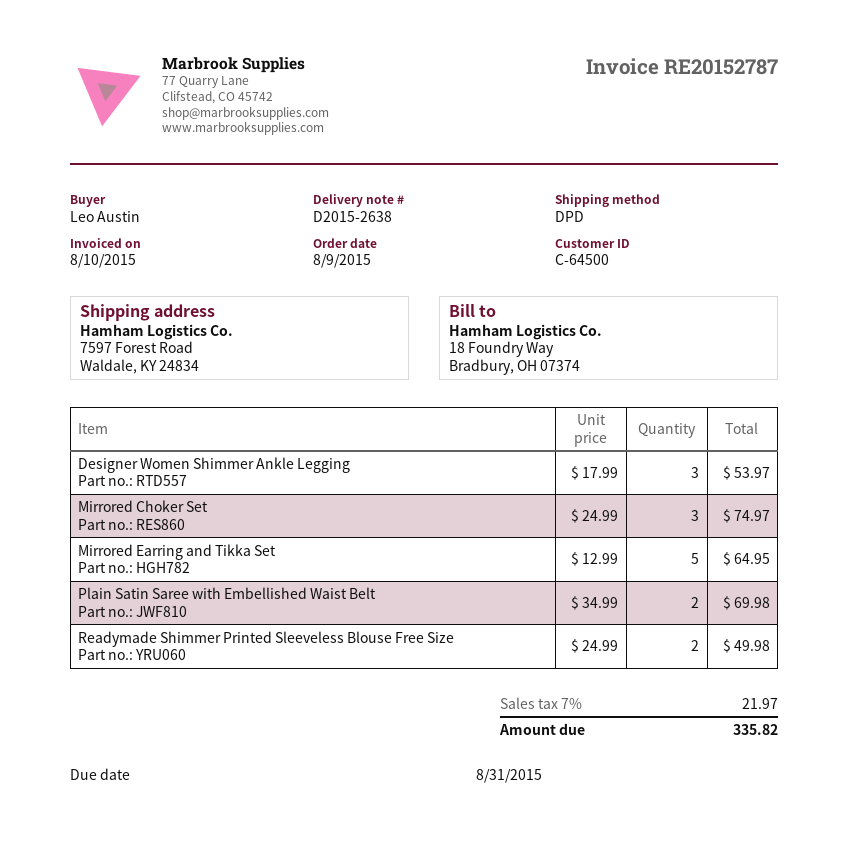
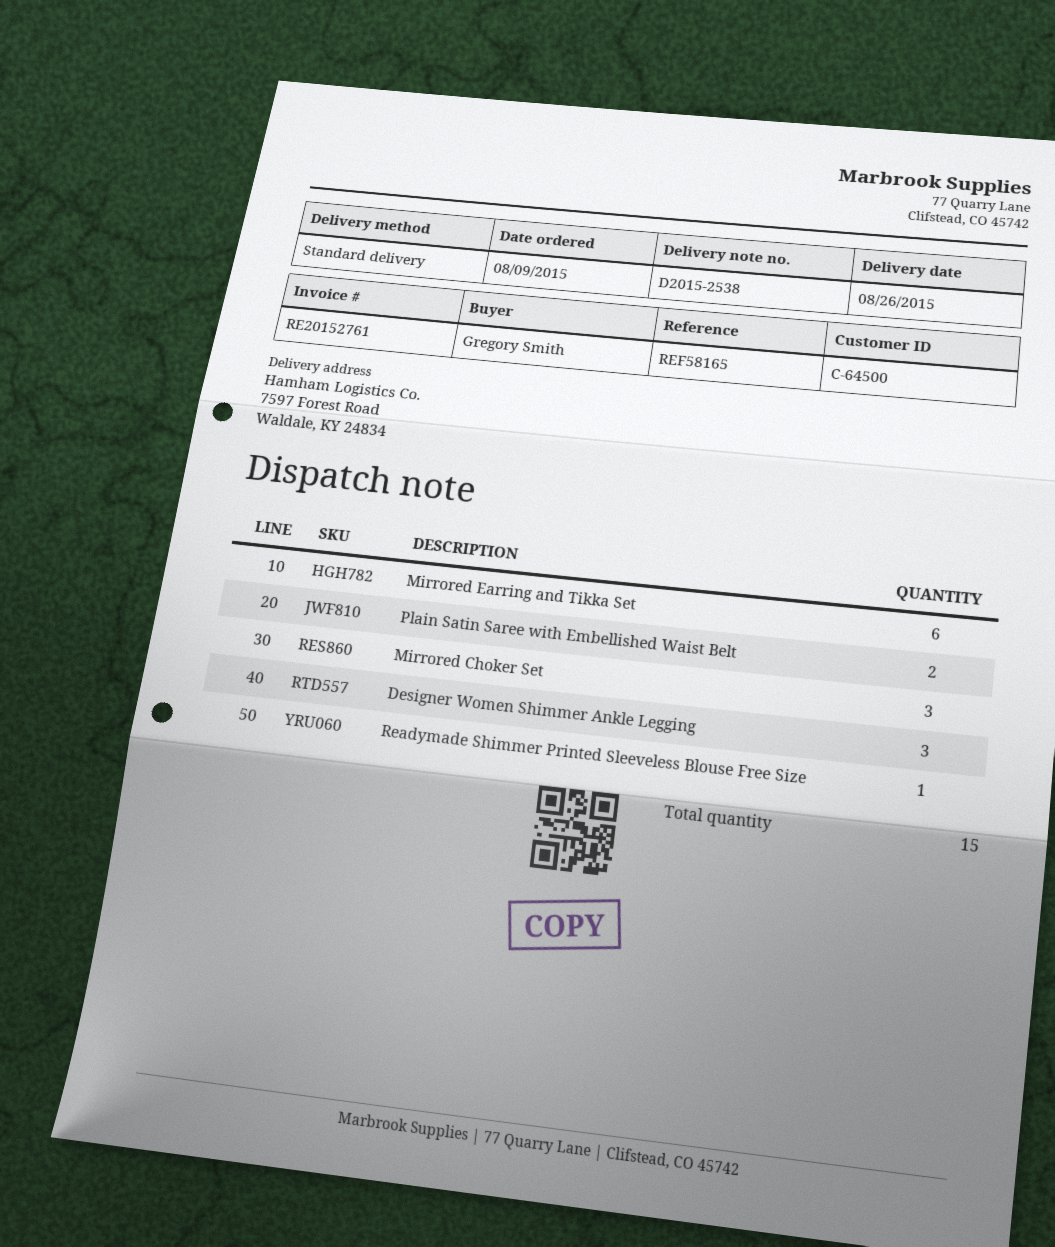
delivery note number: D2015-2638 -> D2015-2538
invoice number: RE20152787 -> RE20152761
ordered by: Leo Austin -> Gregory Smith
shipping method: DPD -> standard
Mirrored Earring and Tikka Set: 5 -> 6
Readymade Shimmer Printed Sleeveless Blouse Free Size: 2 -> 1

